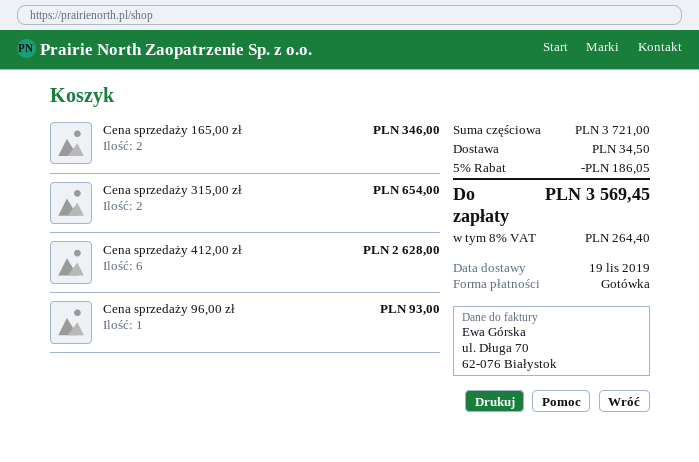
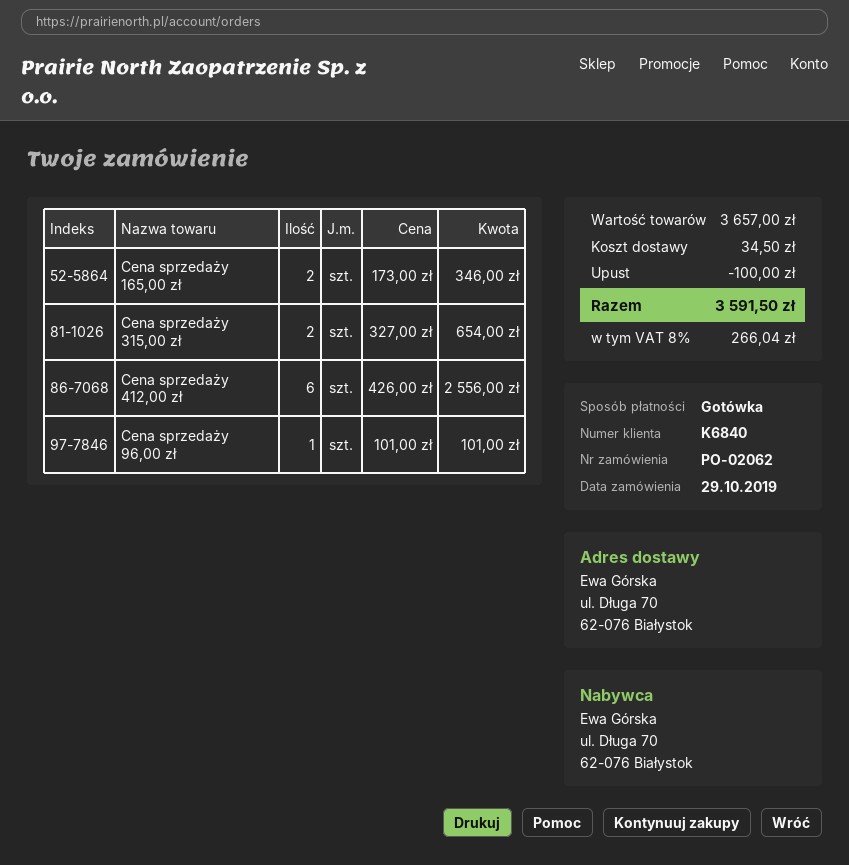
Cena sprzedaży 412,00 zł: 6 for 2628.00 -> 6 for 2556.00
Cena sprzedaży 96,00 zł: 1 for 93.00 -> 1 for 101.00
subtotal: 3721.00 -> 3657.00
discount: 186.05 -> 100.00
tax: 8% = 264.40 -> 8% = 266.04
total: 3569.45 -> 3591.50

